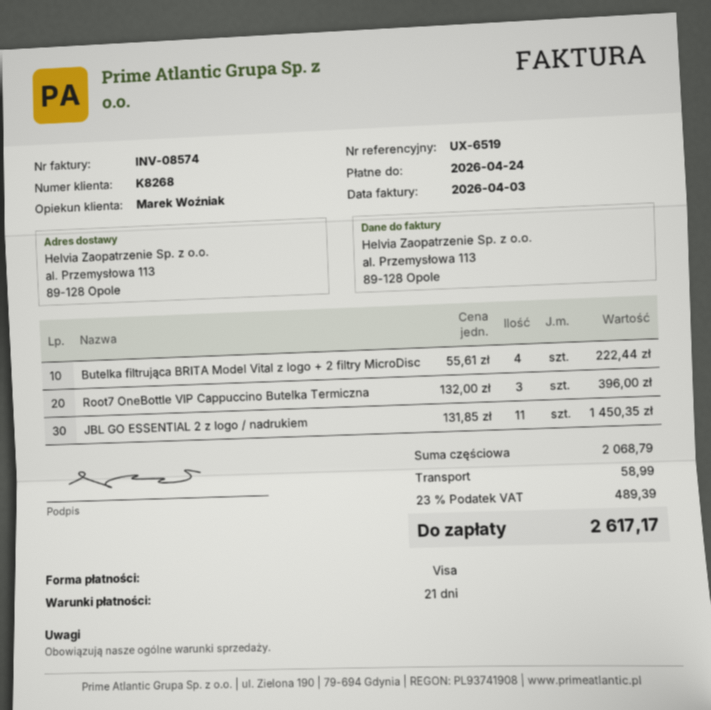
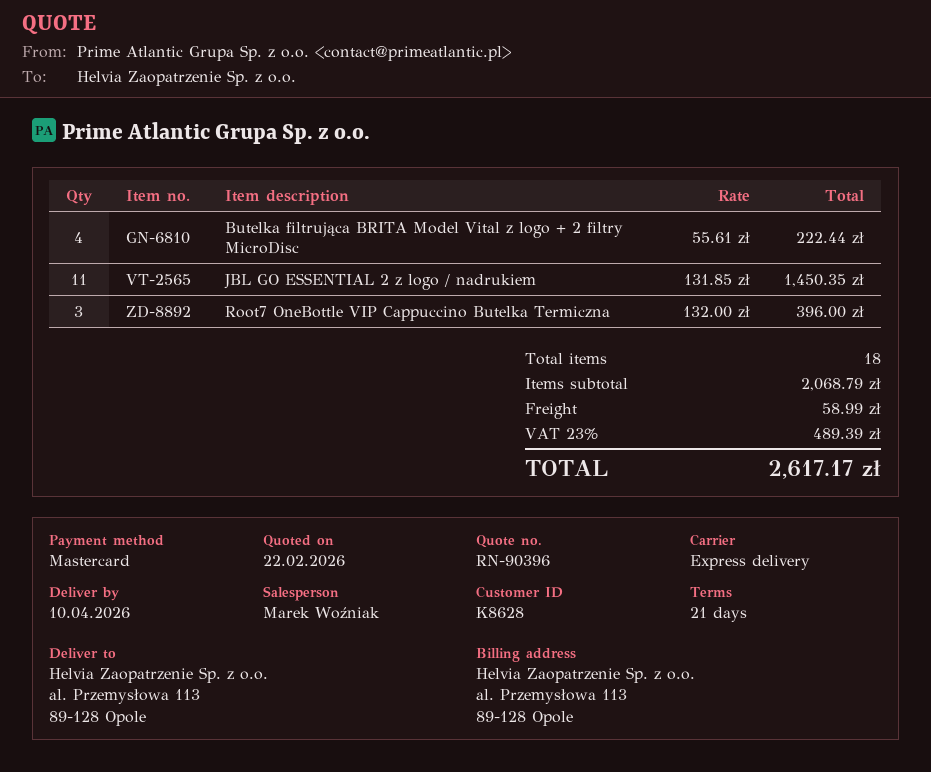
customer number: K8268 -> K8628
payment method: Visa -> Mastercard

